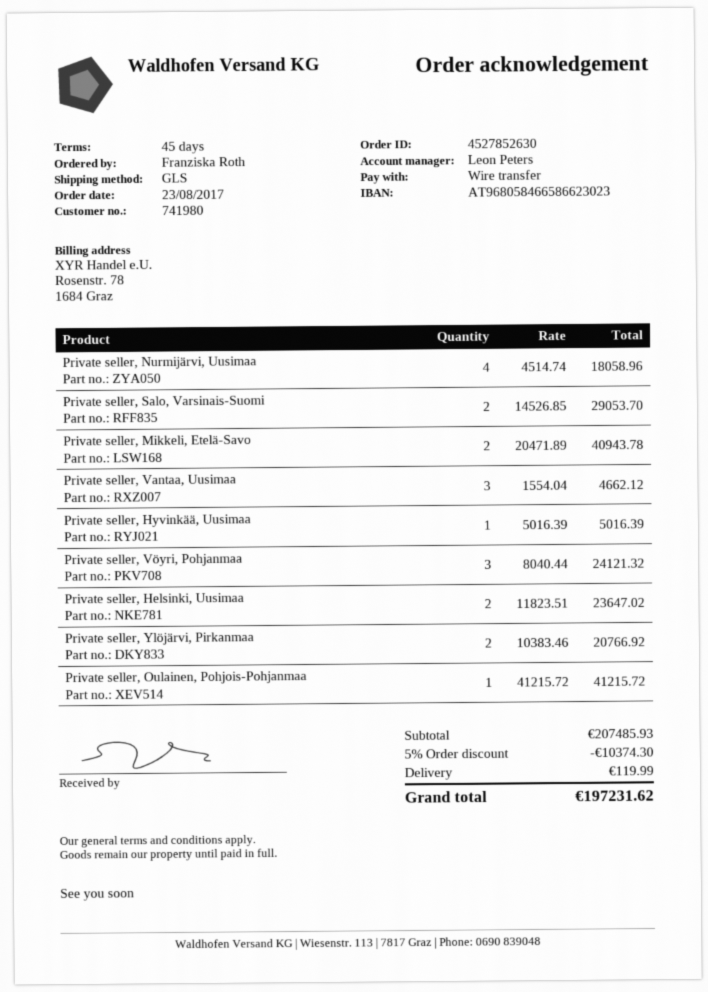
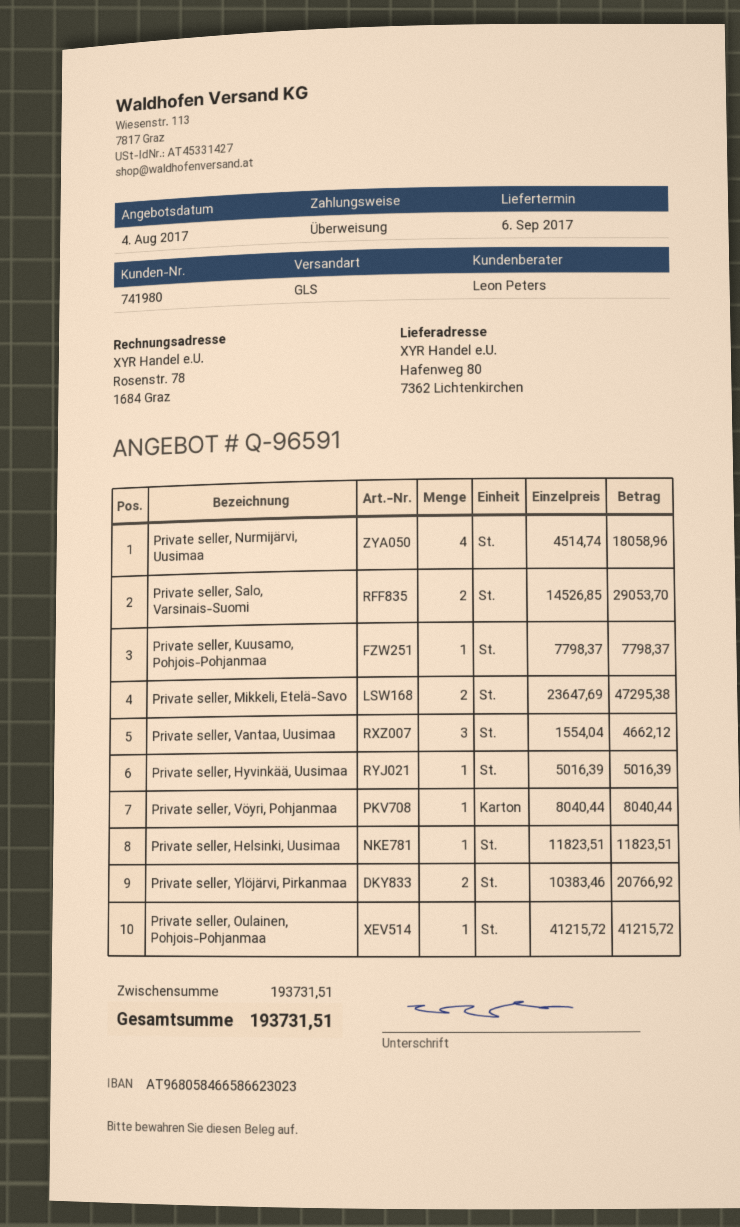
Private seller, Mikkeli, Etelä-Savo: 2 x 20471.89 = 40943.78 -> 2 x 23647.69 = 47295.38
Private seller, Vöyri, Pohjanmaa: 3 x 8040.44 = 24121.32 -> 1 x 8040.44 = 8040.44
Private seller, Helsinki, Uusimaa: 2 x 11823.51 = 23647.02 -> 1 x 11823.51 = 11823.51
Private seller, Kuusamo, Pohjois-Pohjanmaa: none -> 1 x 7798.37 = 7798.37
subtotal: 207485.93 -> 193731.51
discount: 5% = 10374.30 -> none
shipping: 119.99 -> none
total: 197231.62 -> 193731.51

